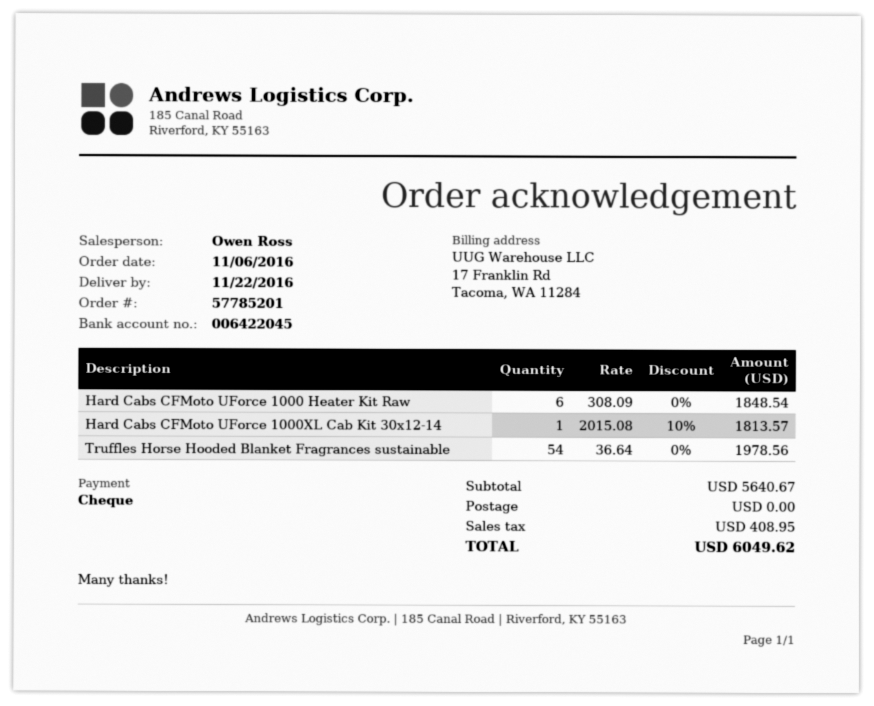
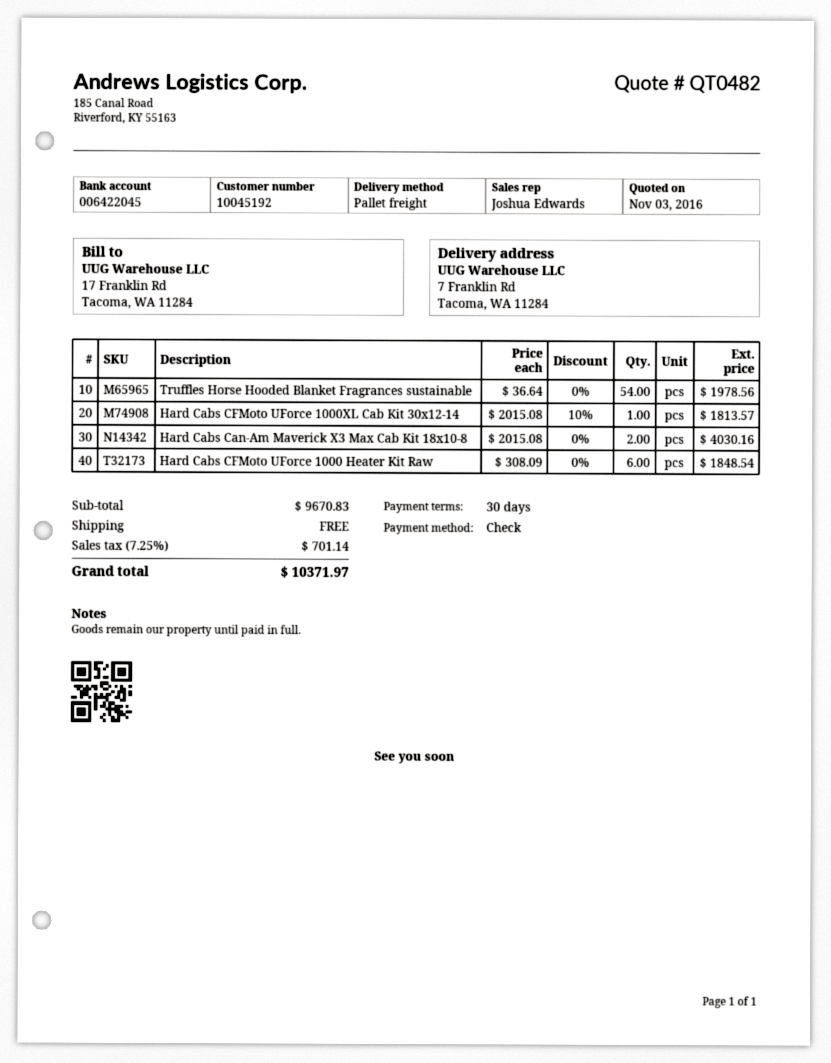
sales rep: Owen Ross -> Joshua Edwards
Hard Cabs Can-Am Maverick X3 Max Cab Kit 18x10-8: none -> 2 x 2015.08 = 4030.16
subtotal: 5640.67 -> 9670.83
tax: 408.95 -> 701.14
total: 6049.62 -> 10371.97

